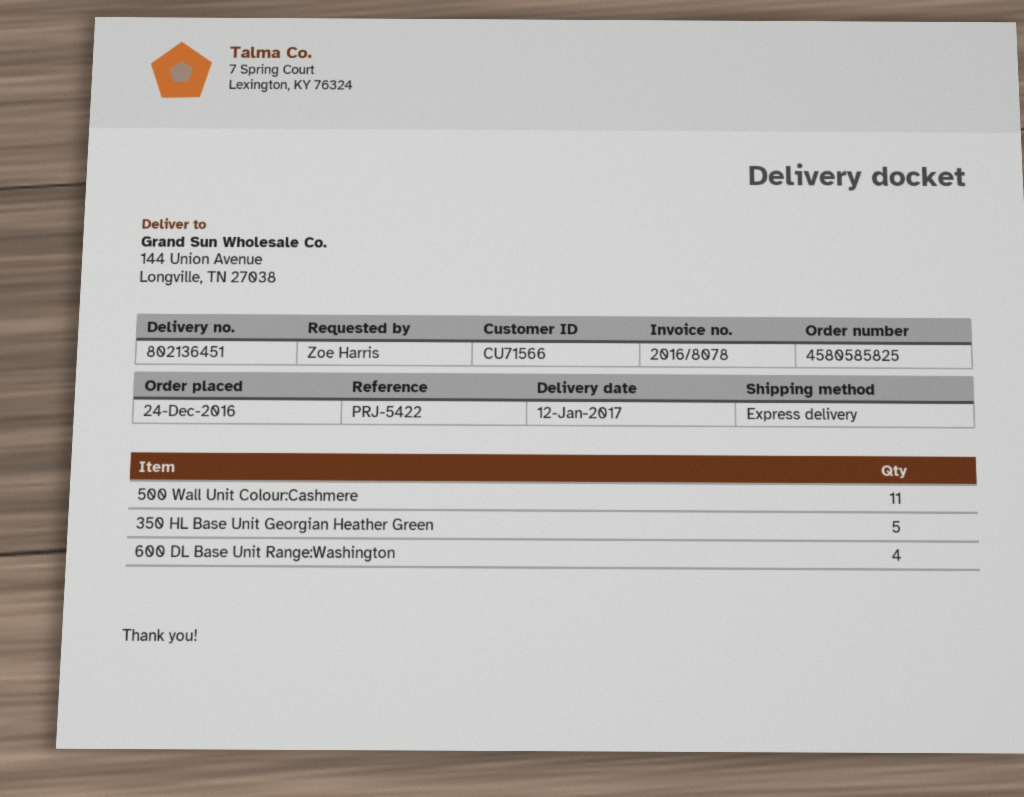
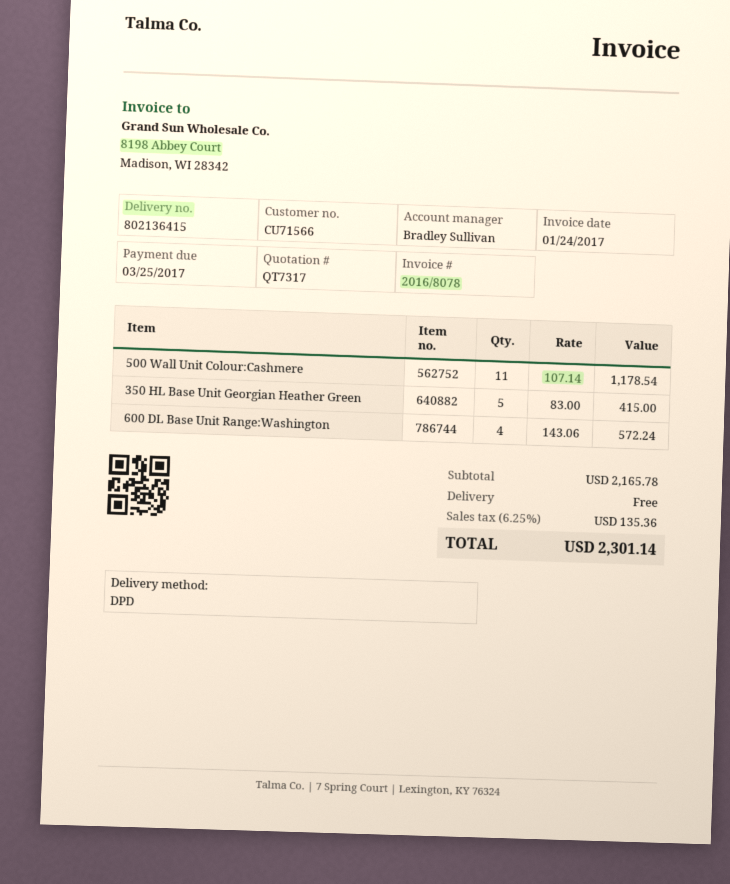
delivery note number: 802136451 -> 802136415
shipping method: express -> DPD

